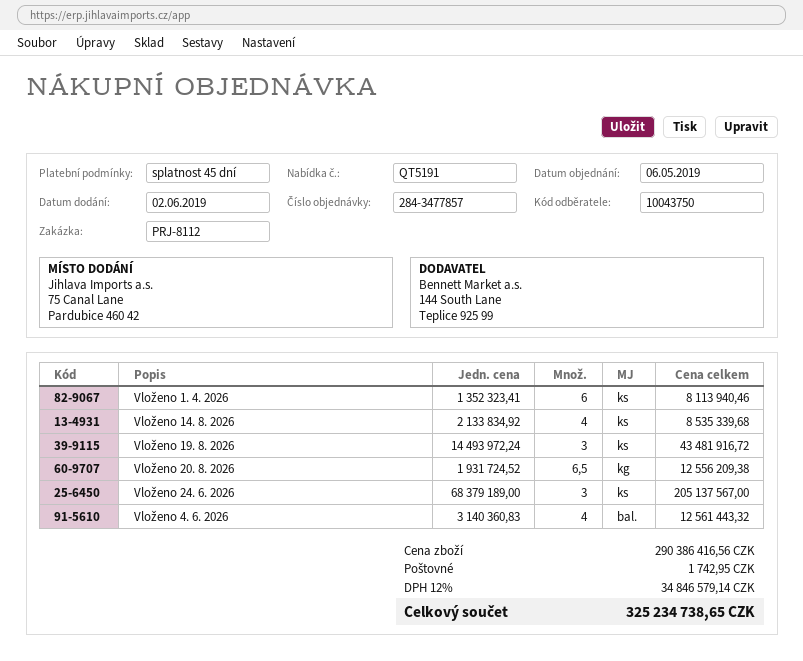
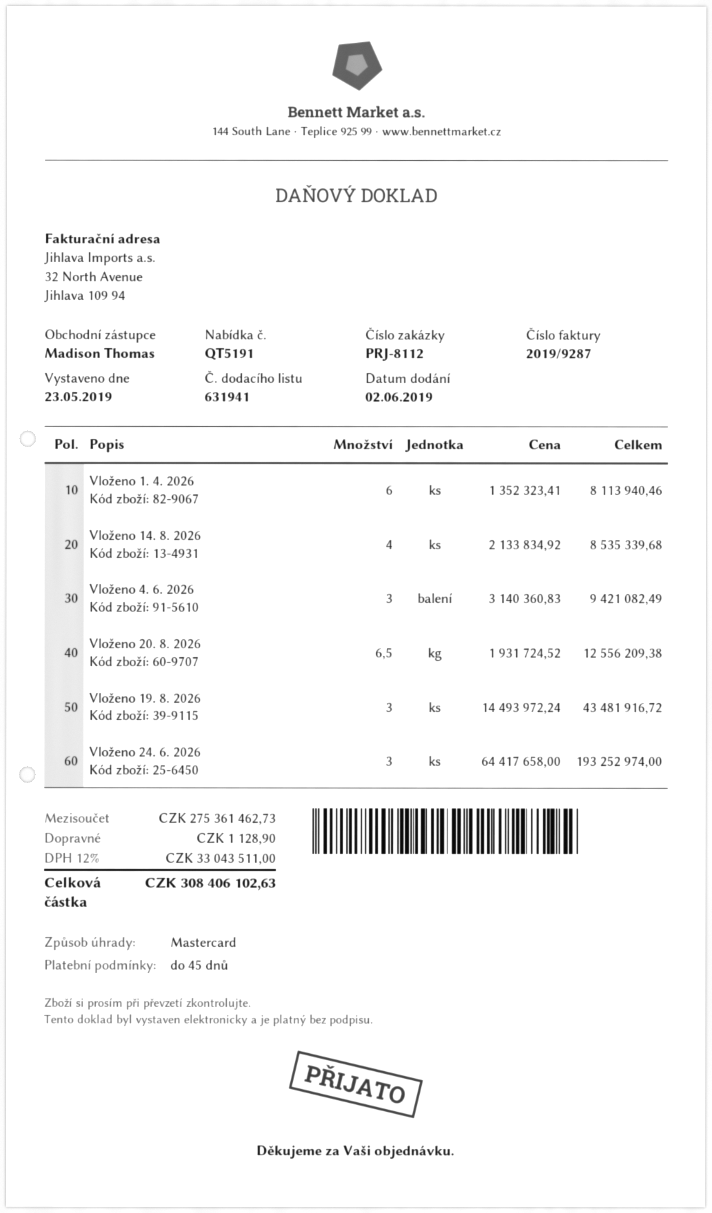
Vloženo 24. 6. 2026: 3 x 68379189.00 = 205137567.00 -> 3 x 64417658.00 = 193252974.00
Vloženo 4. 6. 2026: 4 x 3140360.83 = 12561443.32 -> 3 x 3140360.83 = 9421082.49
subtotal: 290386416.56 -> 275361462.73
shipping: 1742.95 -> 1128.90
tax: 12% = 34846579.14 -> 12% = 33043511.00
total: 325234738.65 -> 308406102.63

